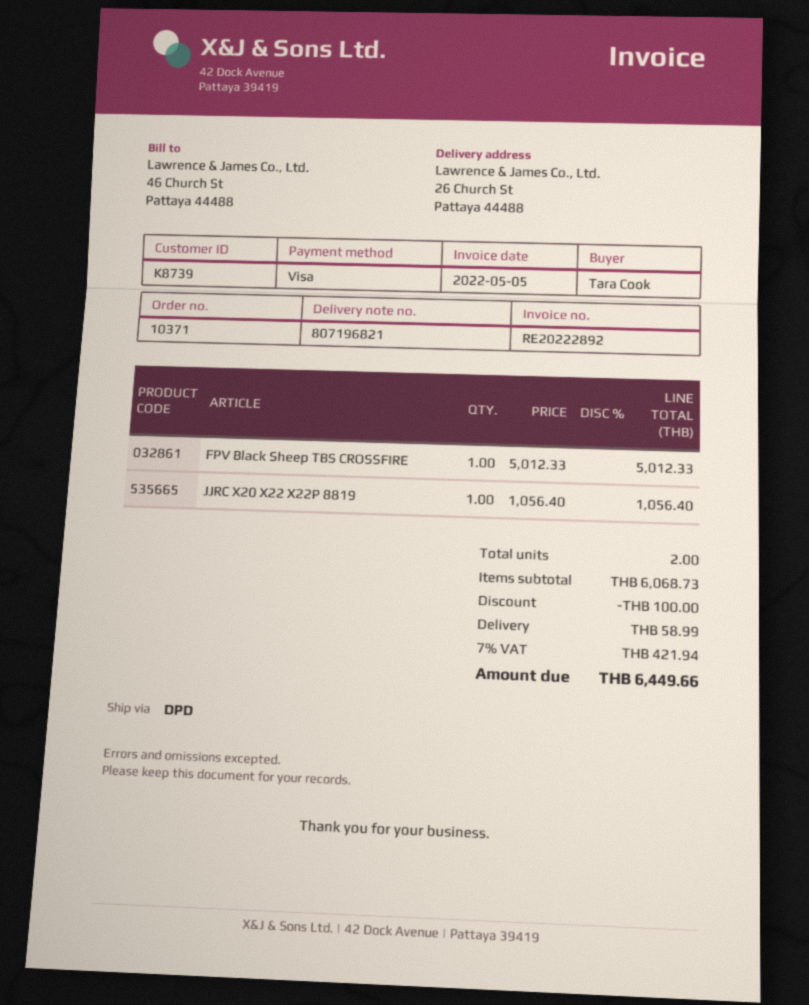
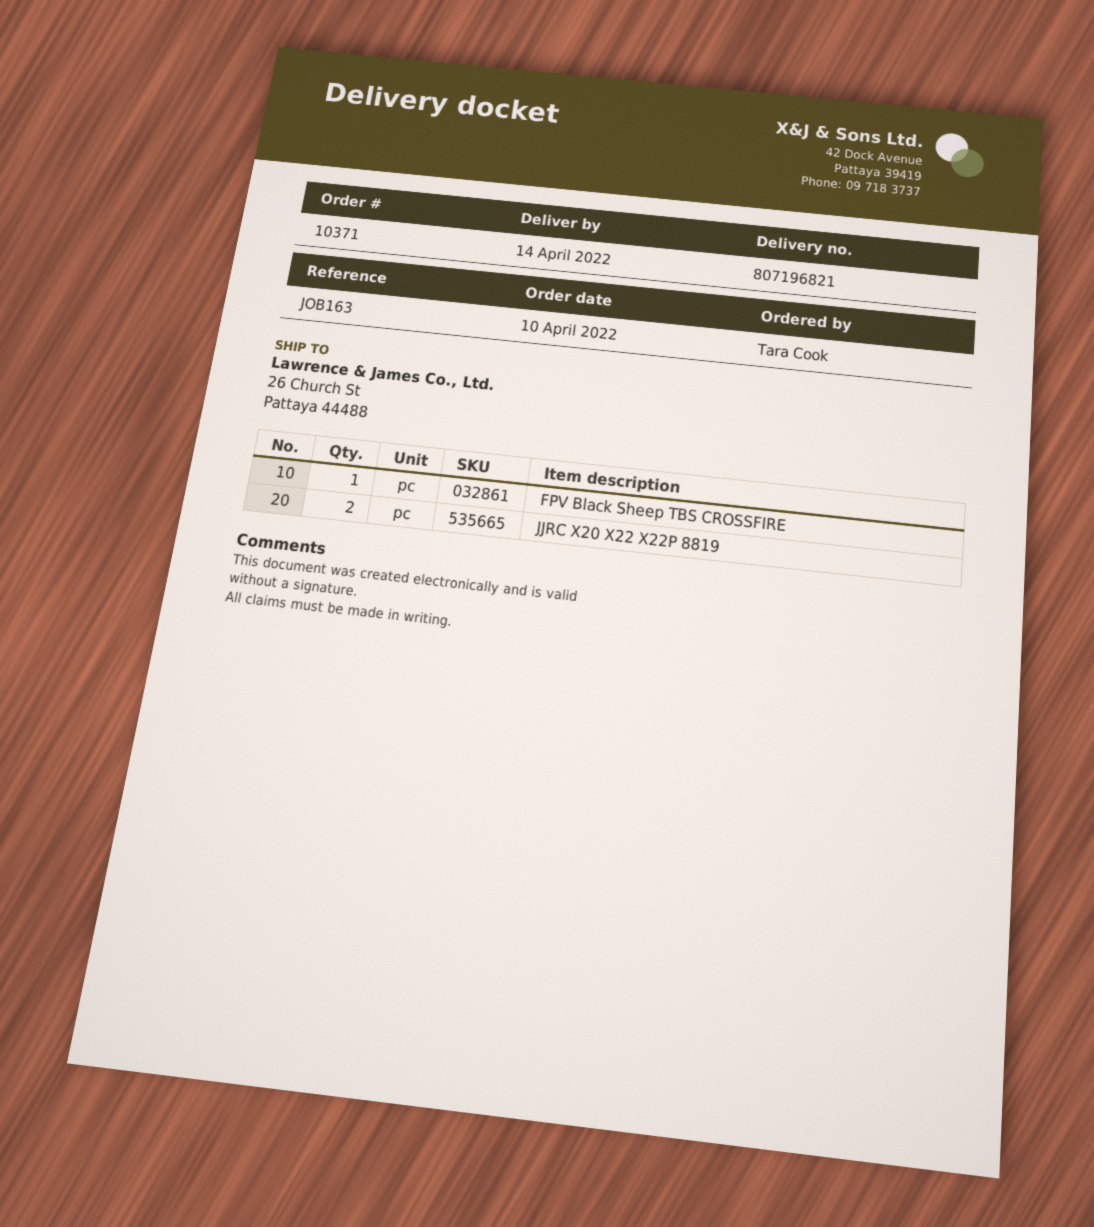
JJRC X20 X22 X22P 8819: 1 -> 2

